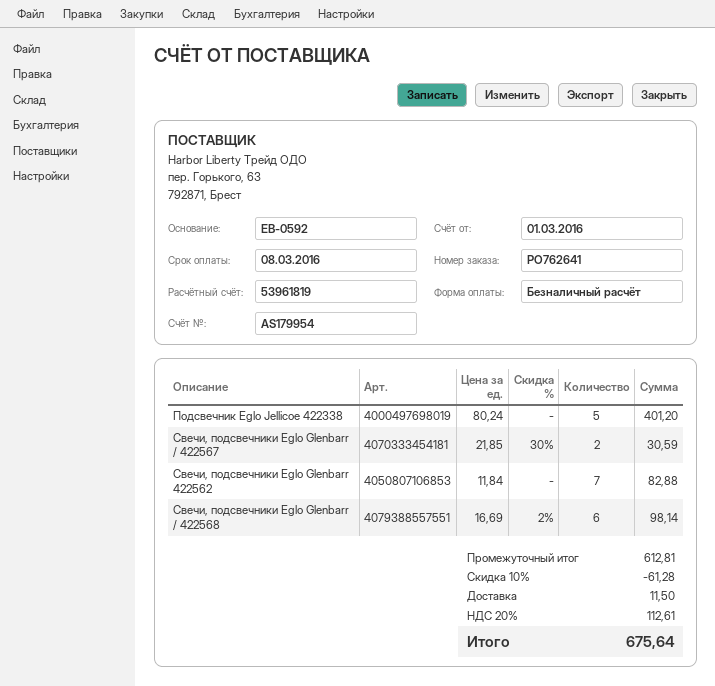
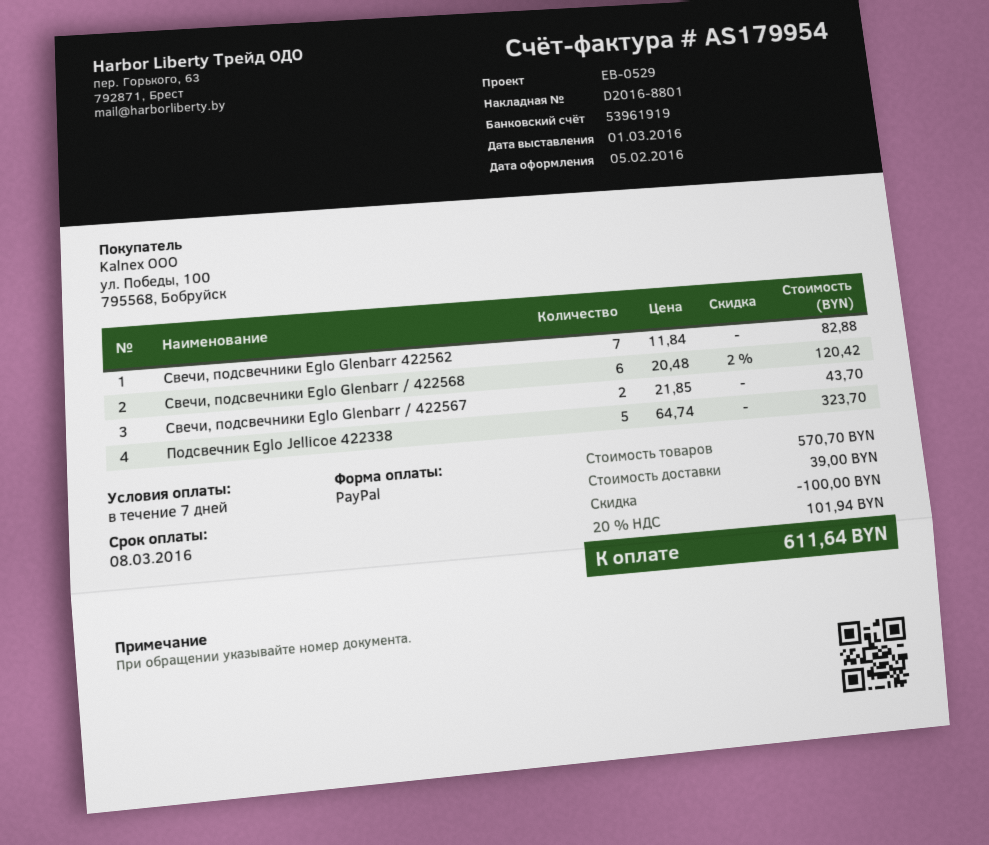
reference: EB-0592 -> EB-0529
payment method: bank transfer -> PayPal
bank account: 53961819 -> 53961919
Подсвечник Eglo Jellicoe 422338: 5 x 80.24 = 401.20 -> 5 x 64.74 = 323.70
Свечи, подсвечники Eglo Glenbarr / 422567: 2 x 21.85 - 30% = 30.59 -> 2 x 21.85 = 43.70
Свечи, подсвечники Eglo Glenbarr / 422568: 6 x 16.69 - 2% = 98.14 -> 6 x 20.48 - 2% = 120.42
subtotal: 612.81 -> 570.70
discount: 61.28 -> 100.00
shipping: 11.50 -> 39.00
tax: 20% = 112.61 -> 20% = 101.94
total: 675.64 -> 611.64

